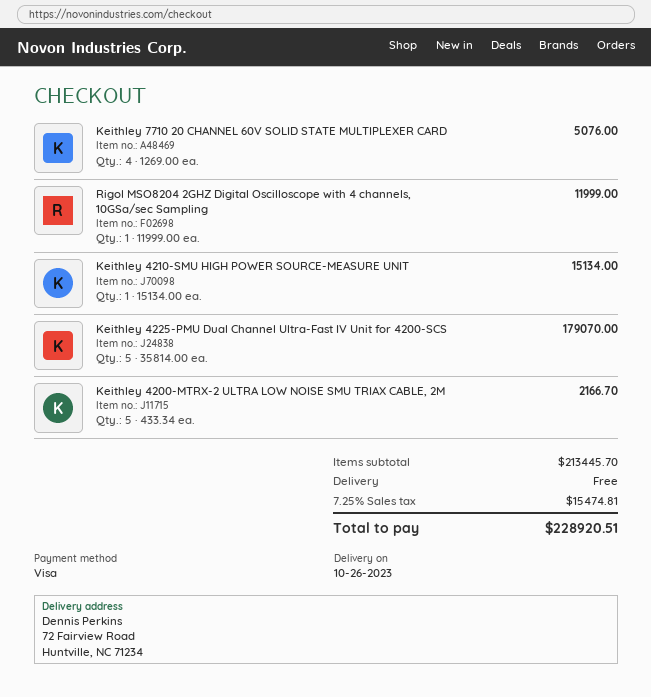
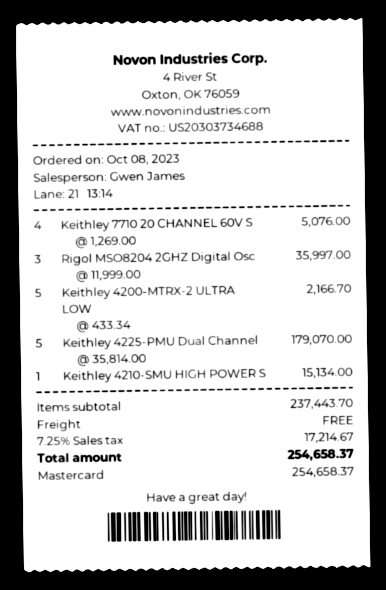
payment method: Visa -> Mastercard
Rigol MSO8204 2GHZ Digital Oscilloscope with 4 channels, 10GSa/sec Sampling: 1 x 11999.00 = 11999.00 -> 3 x 11999.00 = 35997.00
subtotal: 213445.70 -> 237443.70
tax: 7.25% = 15474.81 -> 7.25% = 17214.67
total: 228920.51 -> 254658.37

